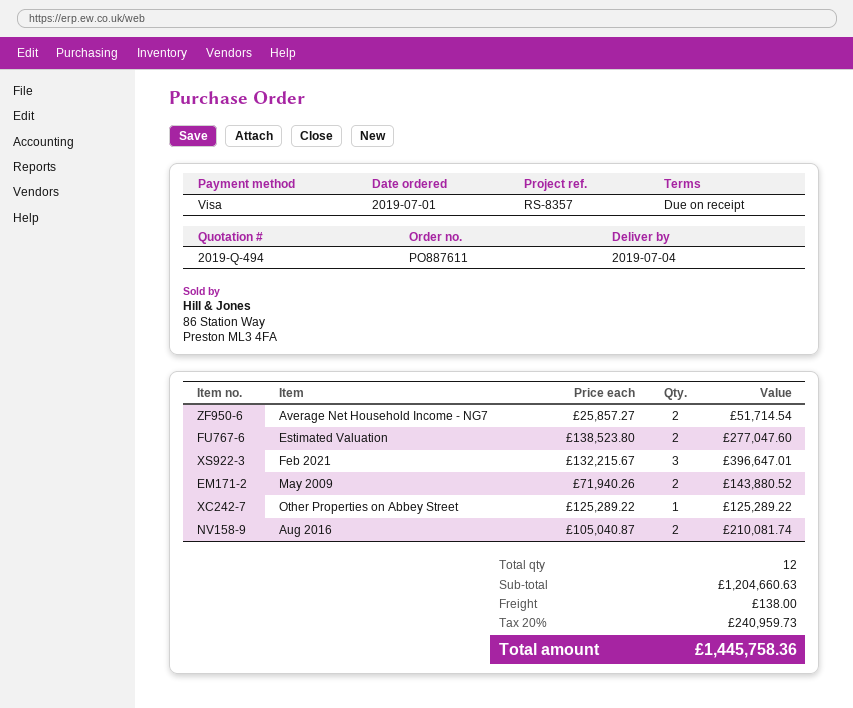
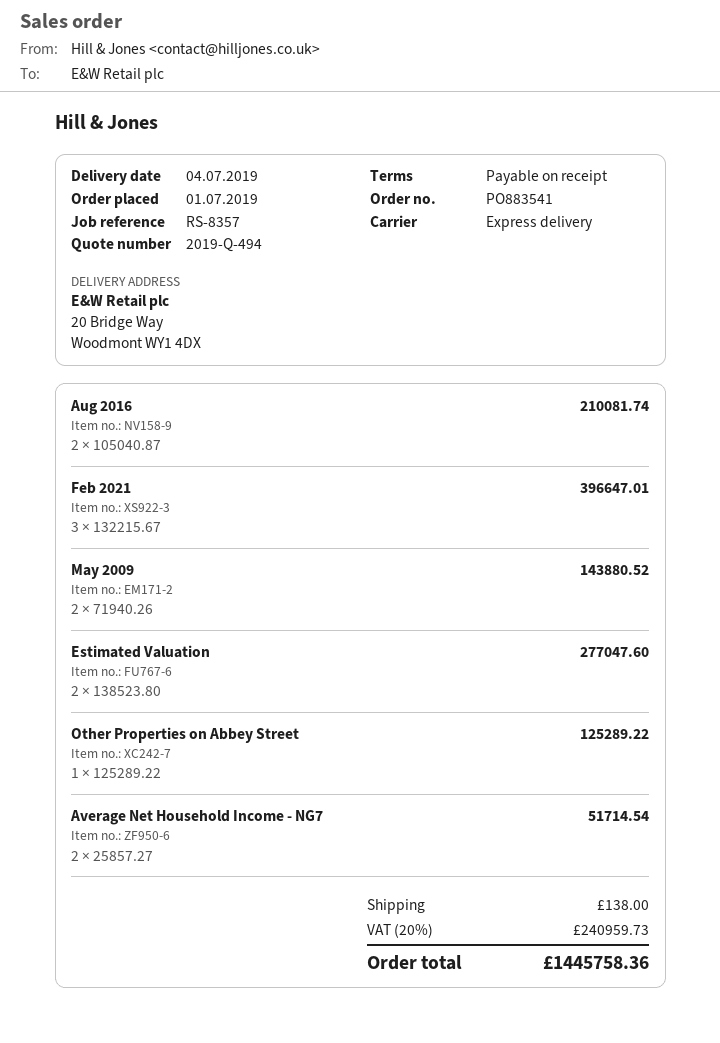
order number: PO887611 -> PO883541

